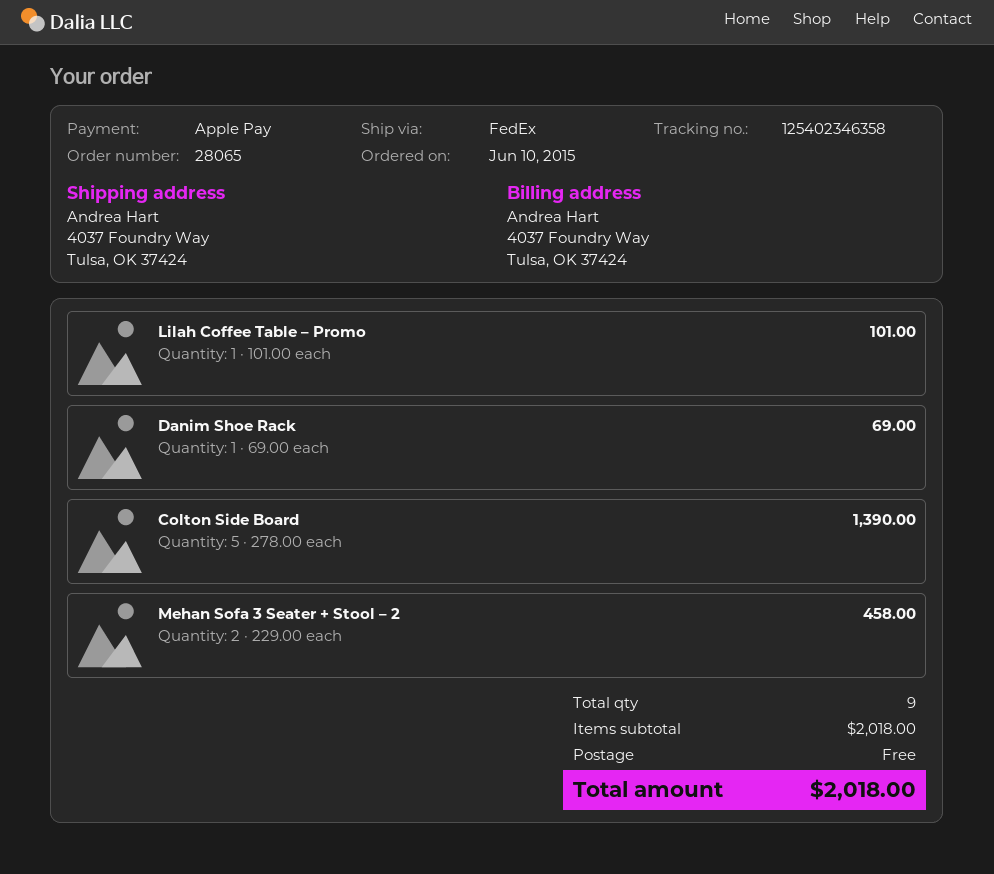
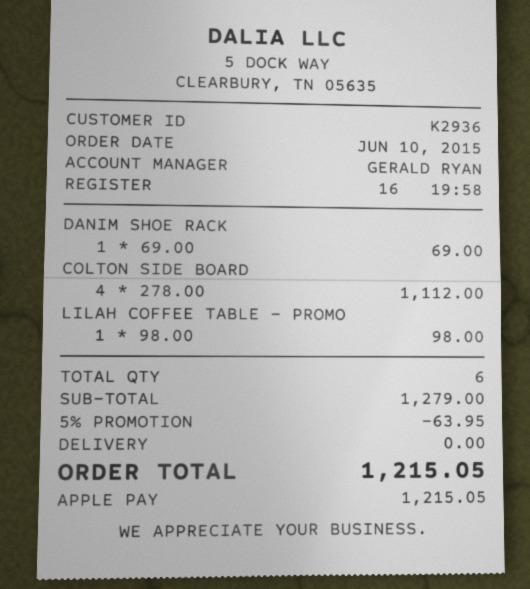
Lilah Coffee Table – Promo: 1 x 101.00 = 101.00 -> 1 x 98.00 = 98.00
Colton Side Board: 5 x 278.00 = 1390.00 -> 4 x 278.00 = 1112.00
Mehan Sofa 3 Seater + Stool – 2: 2 x 229.00 = 458.00 -> none
total quantity: 9 -> 6
subtotal: 2018.00 -> 1279.00
discount: none -> 5% = 63.95
total: 2018.00 -> 1215.05

